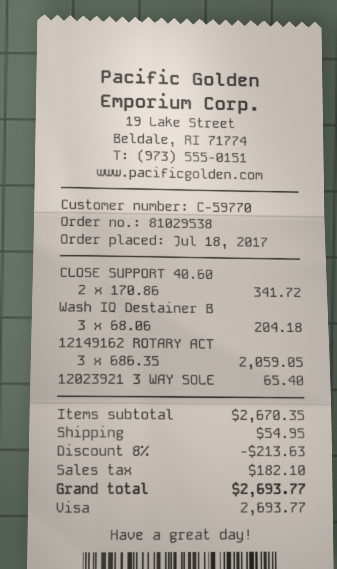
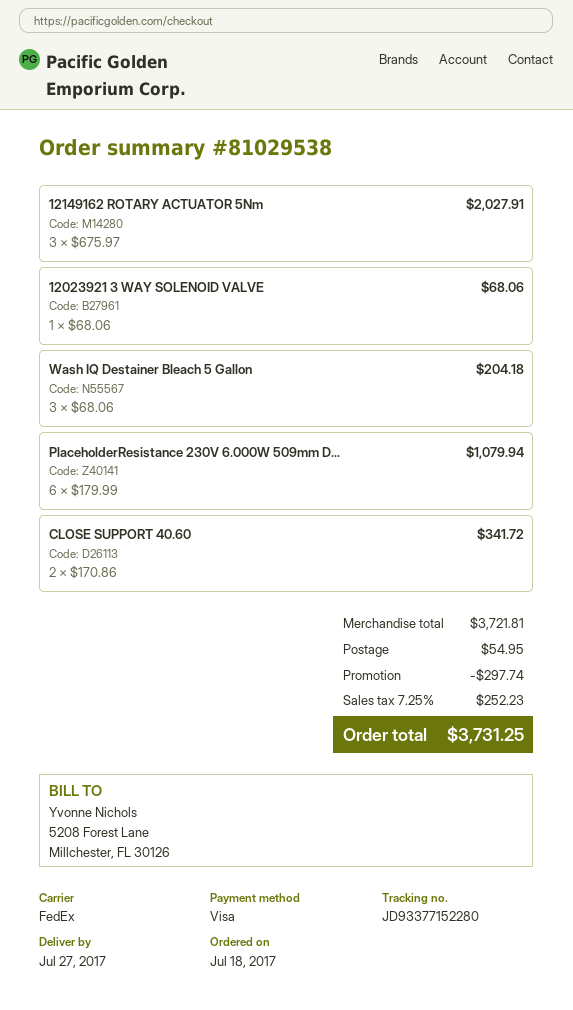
12149162 ROTARY ACT: 3 x 686.35 = 2059.05 -> 3 x 675.97 = 2027.91
12023921 3 WAY SOLE: 1 x 65.40 = 65.40 -> 1 x 68.06 = 68.06
PlaceholderResistance 230V 6.000W 509mm D...: none -> 6 x 179.99 = 1079.94
subtotal: 2670.35 -> 3721.81
discount: 213.63 -> 297.74
tax: 182.10 -> 252.23
total: 2693.77 -> 3731.25

